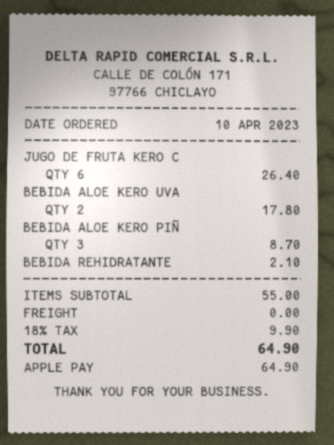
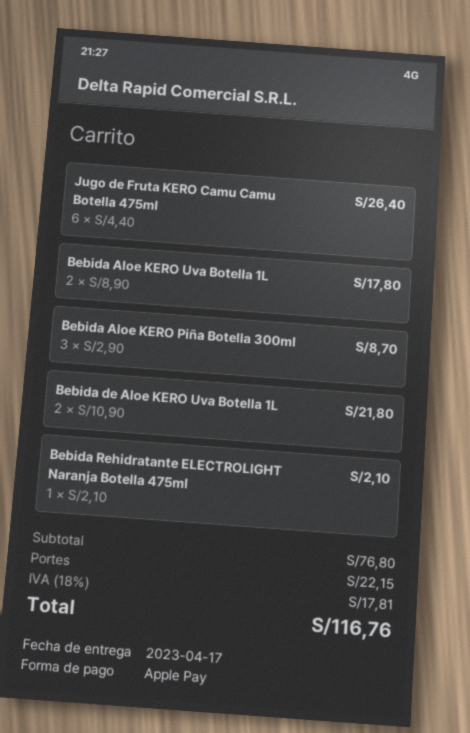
Bebida de Aloe KERO Uva Botella 1L: none -> 2 for 21.80
subtotal: 55.00 -> 76.80
shipping: 0.00 -> 22.15
tax: 18% = 9.90 -> 18% = 17.81
total: 64.90 -> 116.76

